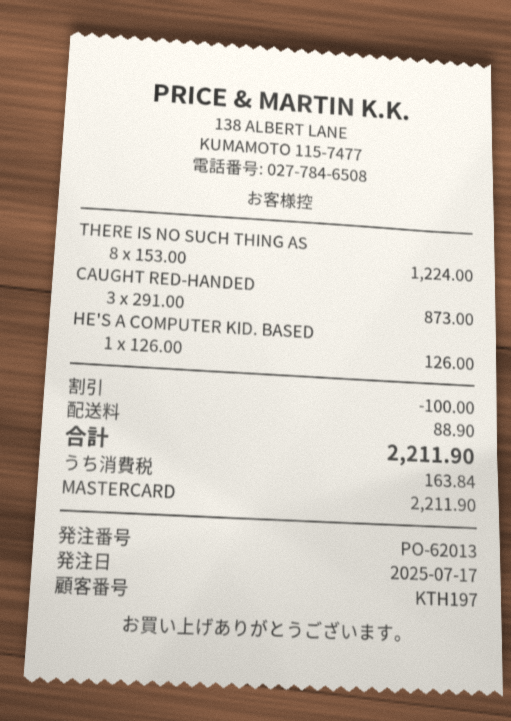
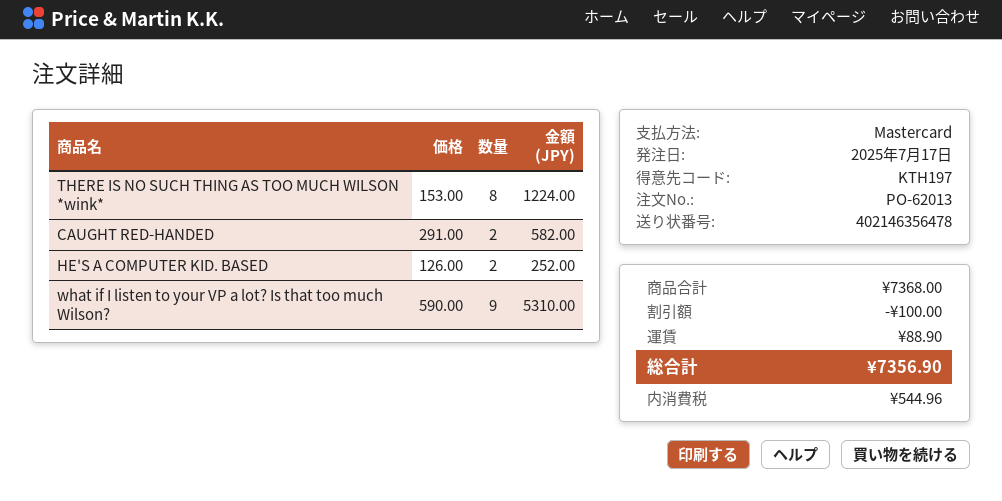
CAUGHT RED-HANDED: 3 x 291.00 = 873.00 -> 2 x 291.00 = 582.00
HE'S A COMPUTER KID. BASED: 1 x 126.00 = 126.00 -> 2 x 126.00 = 252.00
what if I listen to your VP a lot? Is that too much Wilson?: none -> 9 x 590.00 = 5310.00
tax: 163.84 -> 544.96
total: 2211.90 -> 7356.90

